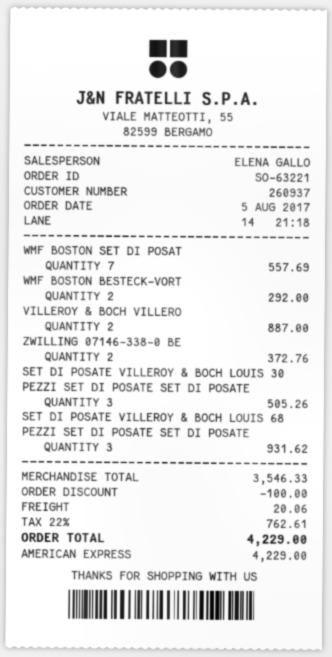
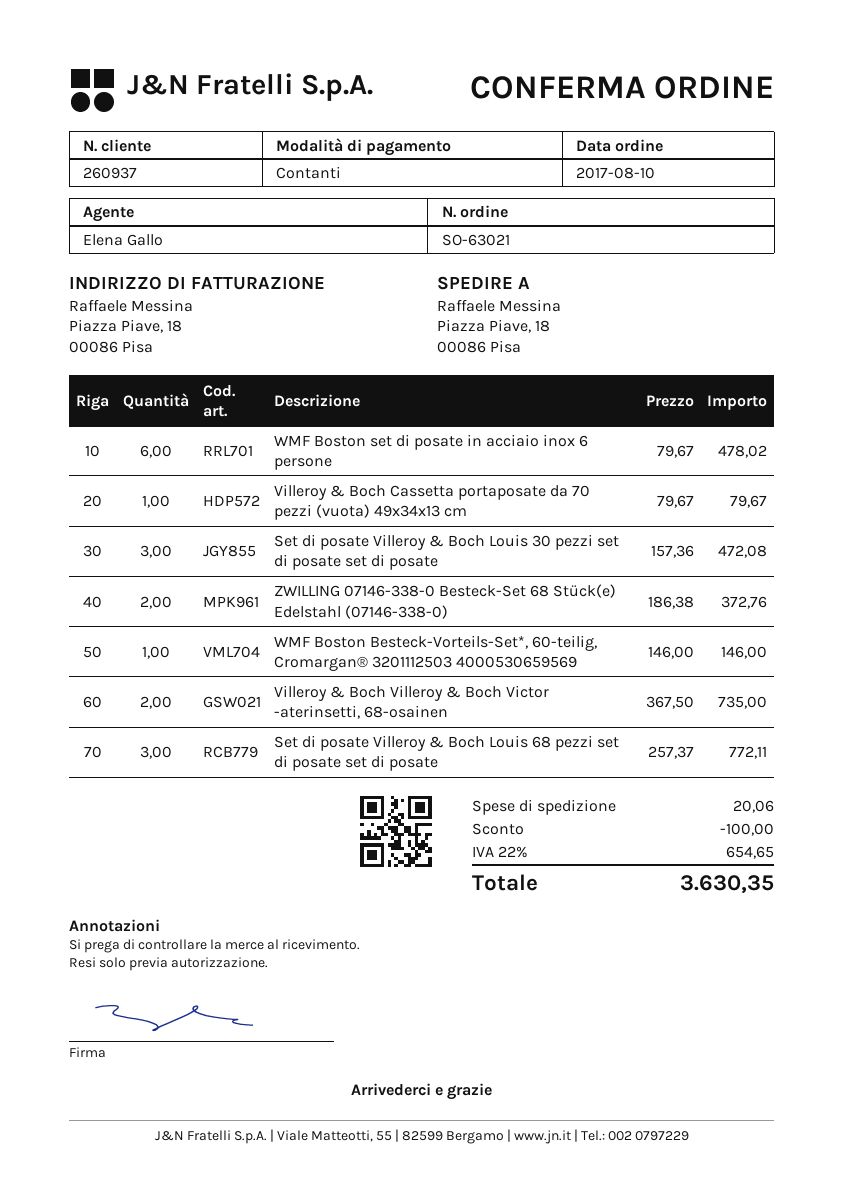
order number: SO-63221 -> SO-63021
order date: 2017-08-05 -> 2017-08-10
payment method: American Express -> cash
WMF BOSTON SET DI POSAT: 7 for 557.69 -> 6 for 478.02
WMF BOSTON BESTECK-VORT: 2 for 292.00 -> 1 for 146.00
VILLEROY & BOCH VILLERO: 2 for 887.00 -> 2 for 735.00
SET DI POSATE VILLEROY & BOCH LOUIS 30 PEZZI SET DI POSATE SET DI POSATE: 3 for 505.26 -> 3 for 472.08
SET DI POSATE VILLEROY & BOCH LOUIS 68 PEZZI SET DI POSATE SET DI POSATE: 3 for 931.62 -> 3 for 772.11
Villeroy & Boch Cassetta portaposate da 70 pezzi (vuota) 49x34x13 cm: none -> 1 for 79.67
tax: 22% = 762.61 -> 22% = 654.65
total: 4229.00 -> 3630.35

